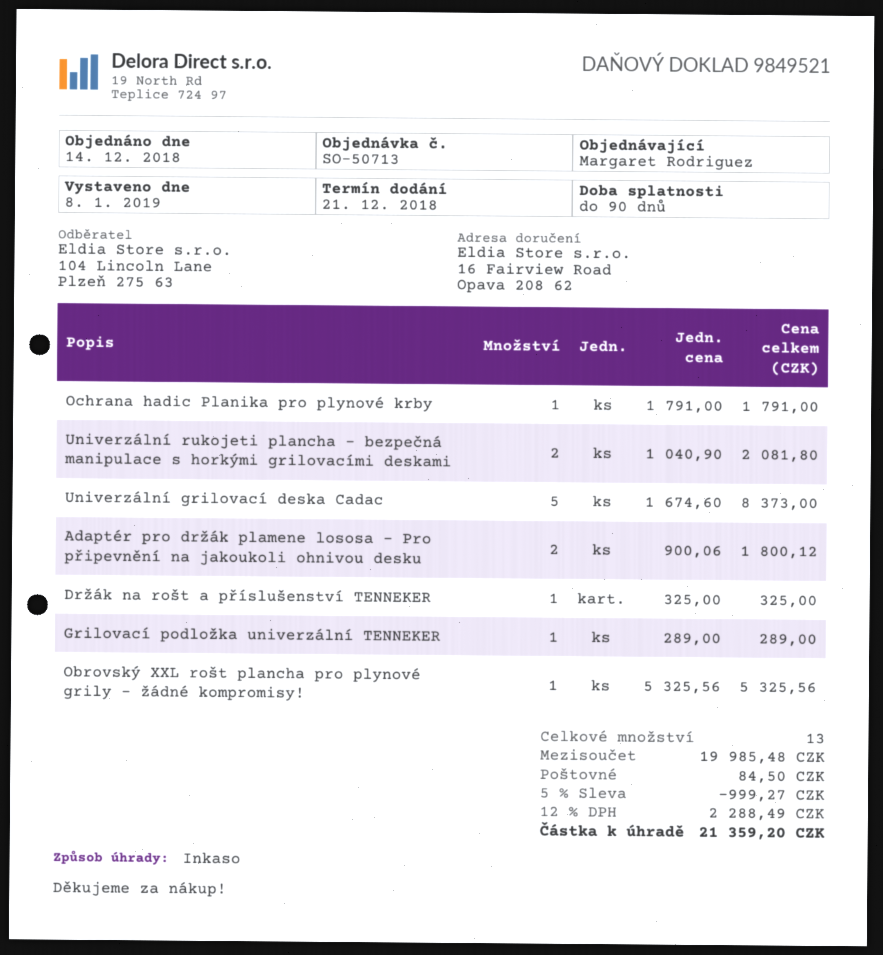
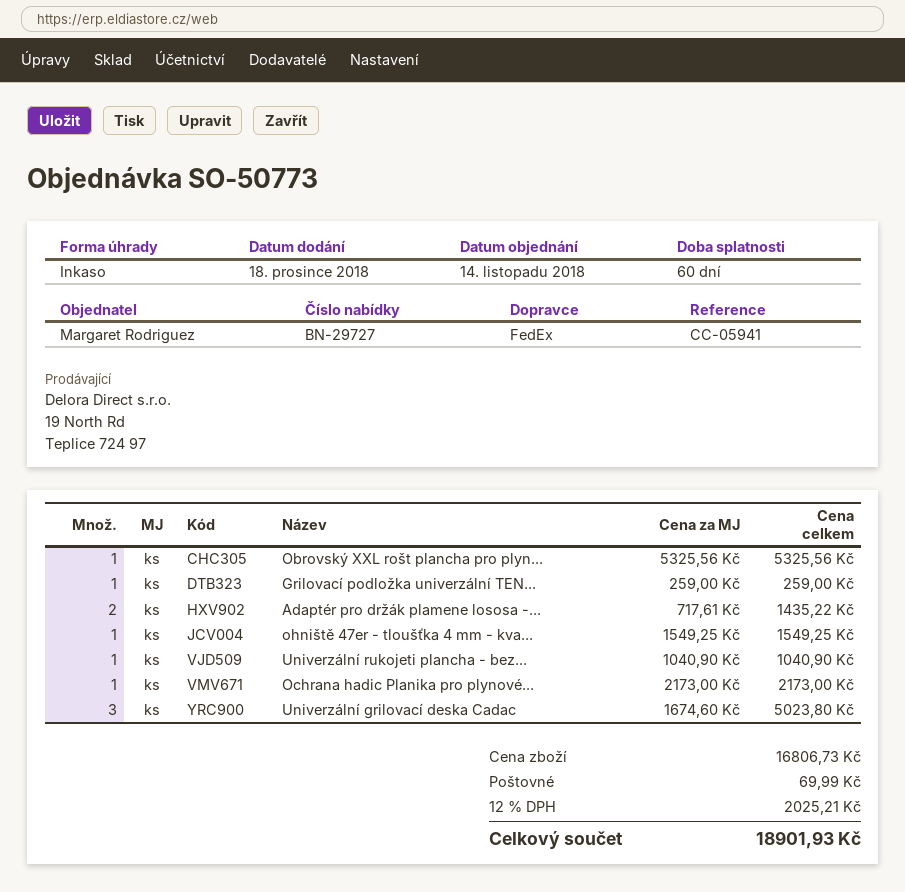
order number: SO-50713 -> SO-50773
order date: 2018-12-14 -> 2018-11-14
delivery date: 2018-12-21 -> 2018-12-18
payment terms: 90 days -> 60 days
Ochrana hadic Planika pro plynové krby: 1 x 1791.00 = 1791.00 -> 1 x 2173.00 = 2173.00
Univerzální rukojeti plancha - bezpečná manipulace s horkými grilovacími deskami: 2 x 1040.90 = 2081.80 -> 1 x 1040.90 = 1040.90
Univerzální grilovací deska Cadac: 5 x 1674.60 = 8373.00 -> 3 x 1674.60 = 5023.80
Adaptér pro držák plamene lososa - Pro připevnění na jakoukoli ohnivou desku: 2 x 900.06 = 1800.12 -> 2 x 717.61 = 1435.22
Držák na rošt a příslušenství TENNEKER: 1 x 325.00 = 325.00 -> none
Grilovací podložka univerzální TENNEKER: 1 x 289.00 = 289.00 -> 1 x 259.00 = 259.00
ohniště 47er - tloušťka 4 mm - kva...: none -> 1 x 1549.25 = 1549.25
subtotal: 19985.48 -> 16806.73
discount: 5% = 999.27 -> none
shipping: 84.50 -> 69.99
tax: 12% = 2288.49 -> 12% = 2025.21
total: 21359.20 -> 18901.93

